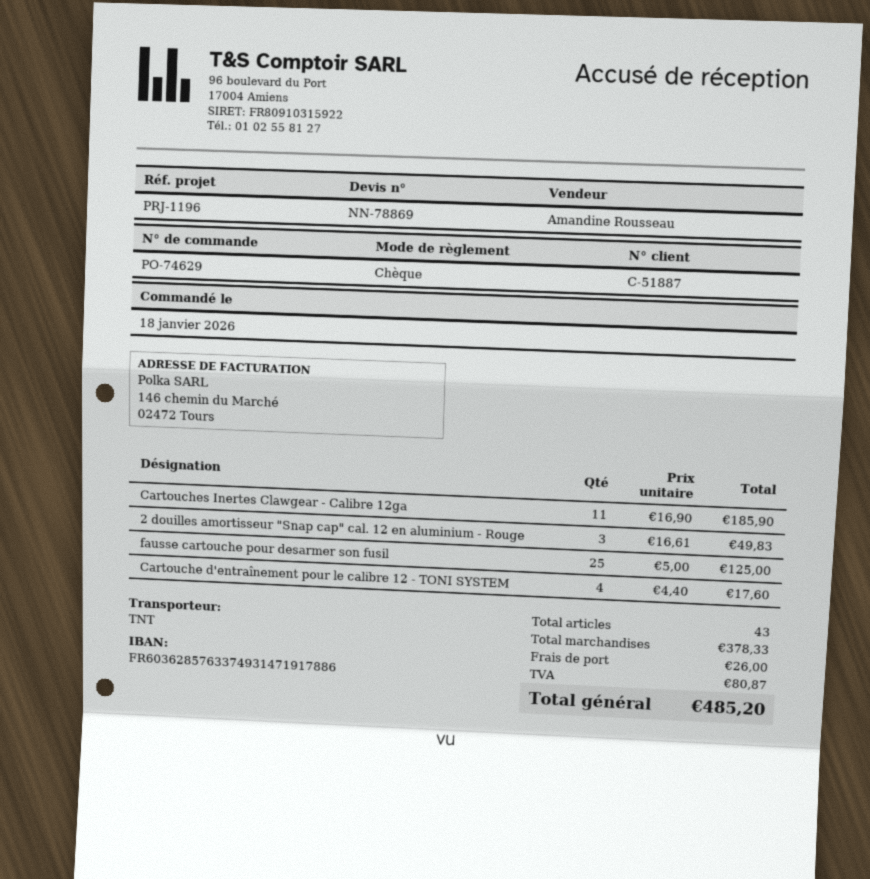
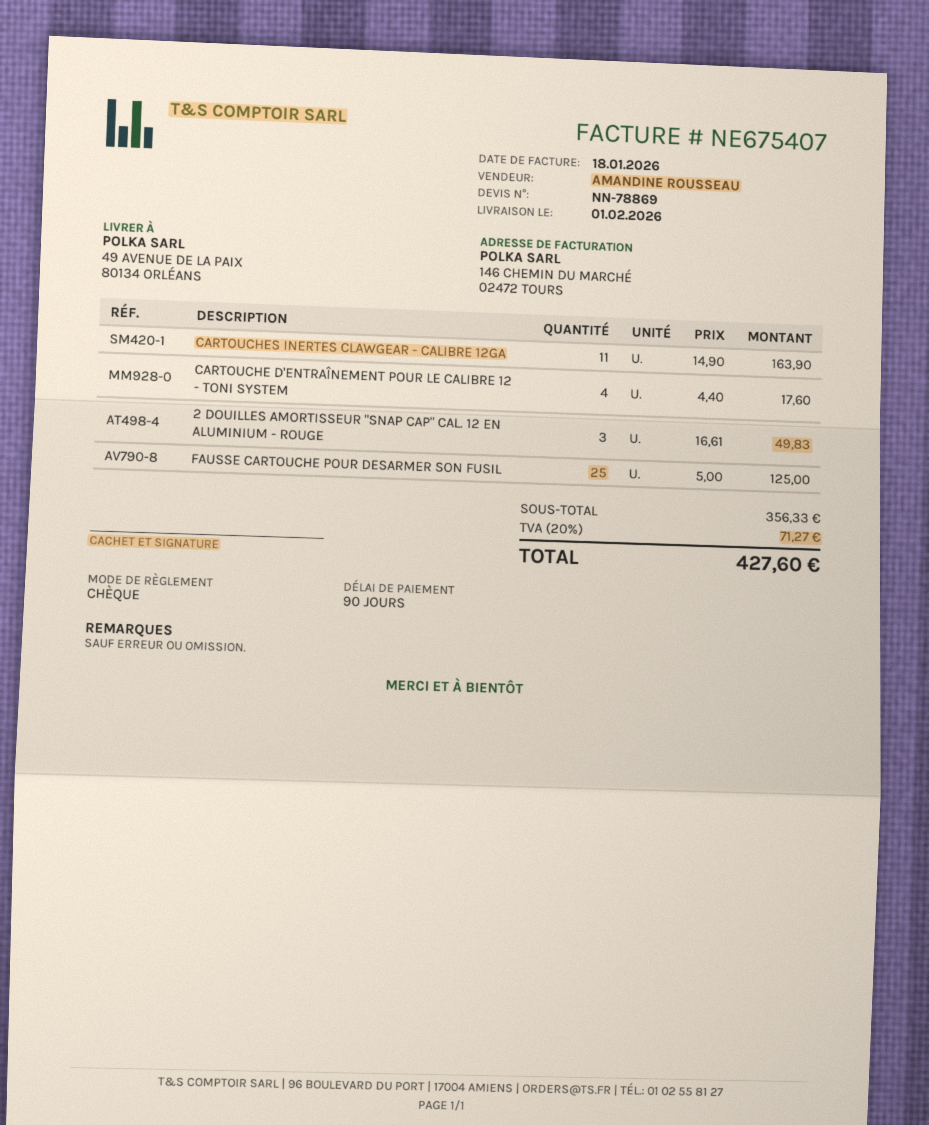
Cartouches Inertes Clawgear - Calibre 12ga: 11 x 16.90 = 185.90 -> 11 x 14.90 = 163.90
subtotal: 378.33 -> 356.33
shipping: 26.00 -> none
tax: 80.87 -> 71.27
total: 485.20 -> 427.60

